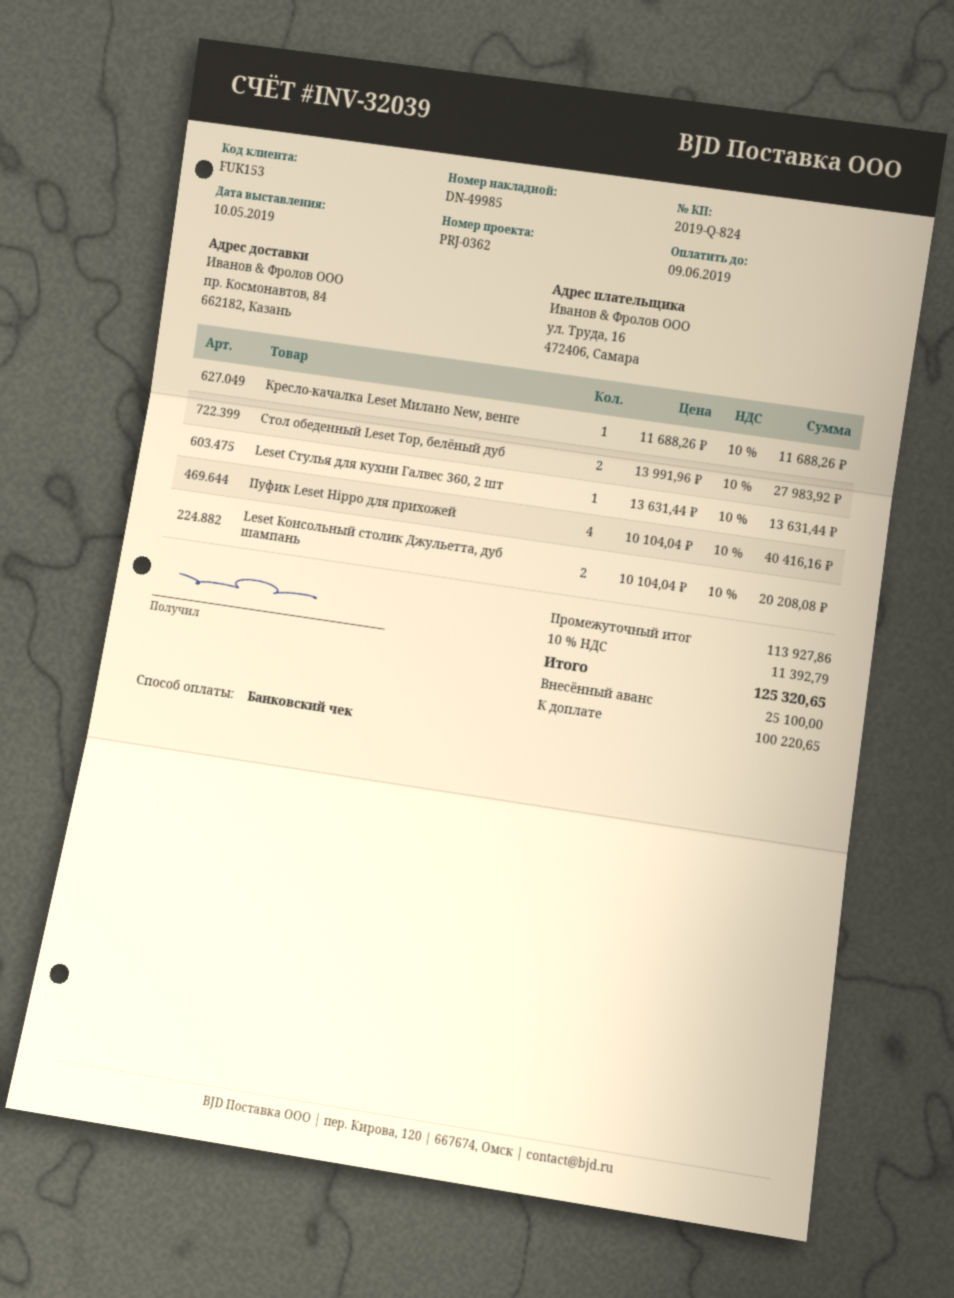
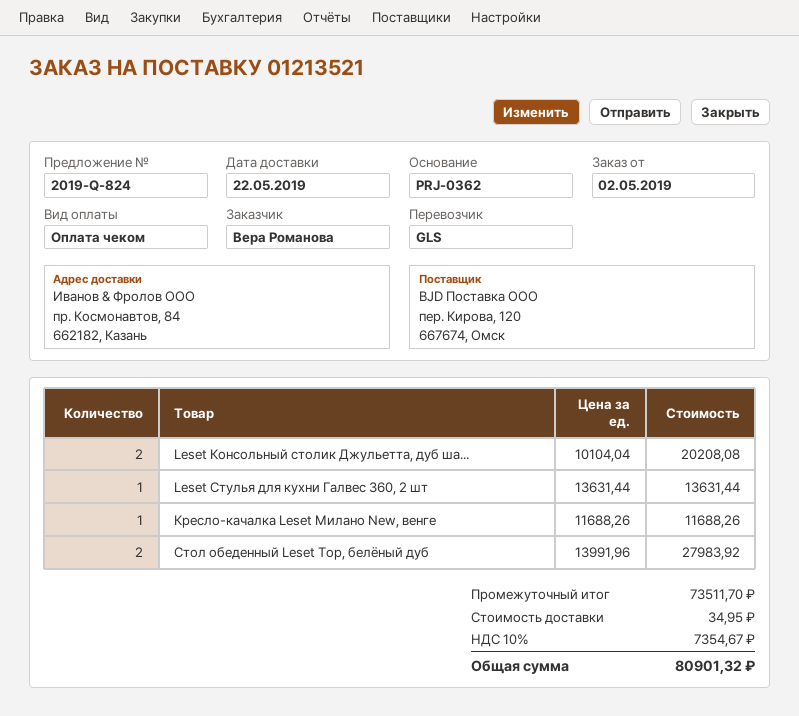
Пуфик Leset Hippo для прихожей: 4 x 10104.04 = 40416.16 -> none
subtotal: 113927.86 -> 73511.70
shipping: none -> 34.95
tax: 10% = 11392.79 -> 10% = 7354.67
total: 125320.65 -> 80901.32

